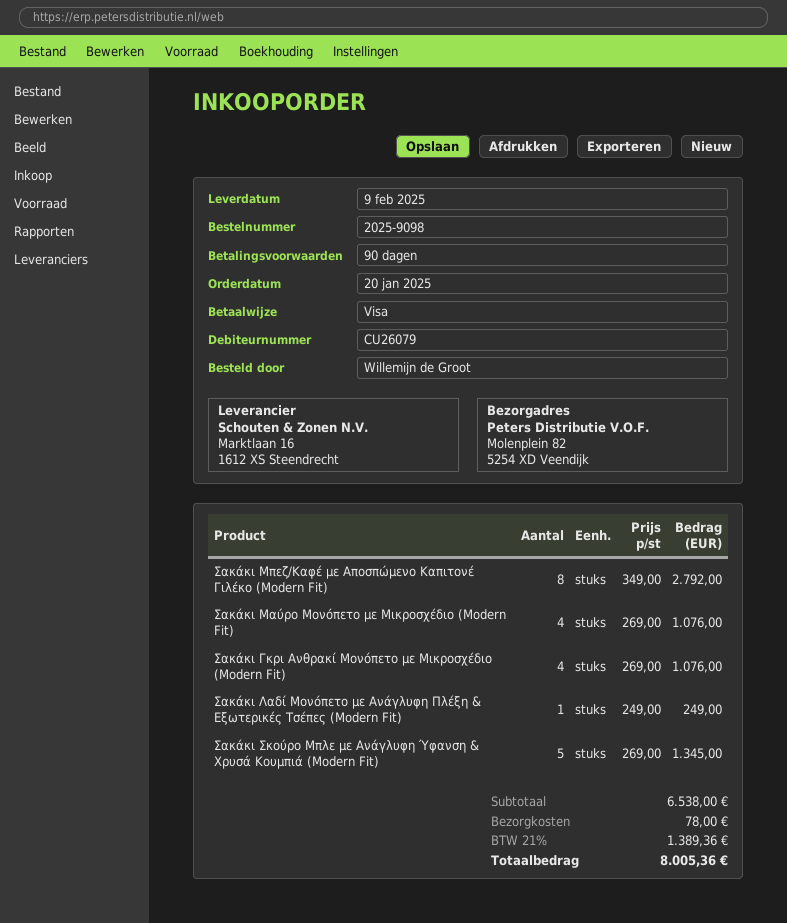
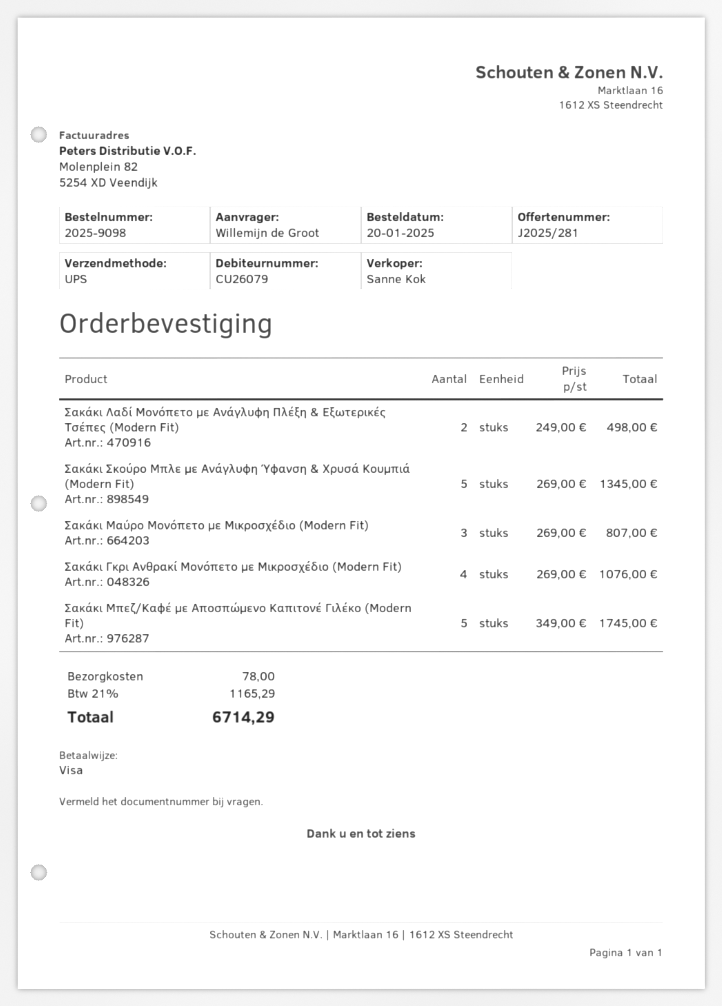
Σακάκι Μπεζ/Καφέ με Αποσπώμενο Καπιτονέ Γιλέκο (Modern Fit): 8 x 349.00 = 2792.00 -> 5 x 349.00 = 1745.00
Σακάκι Μαύρο Μονόπετο με Μικροσχέδιο (Modern Fit): 4 x 269.00 = 1076.00 -> 3 x 269.00 = 807.00
Σακάκι Λαδί Μονόπετο με Ανάγλυφη Πλέξη & Εξωτερικές Τσέπες (Modern Fit): 1 x 249.00 = 249.00 -> 2 x 249.00 = 498.00
tax: 21% = 1389.36 -> 21% = 1165.29
total: 8005.36 -> 6714.29

